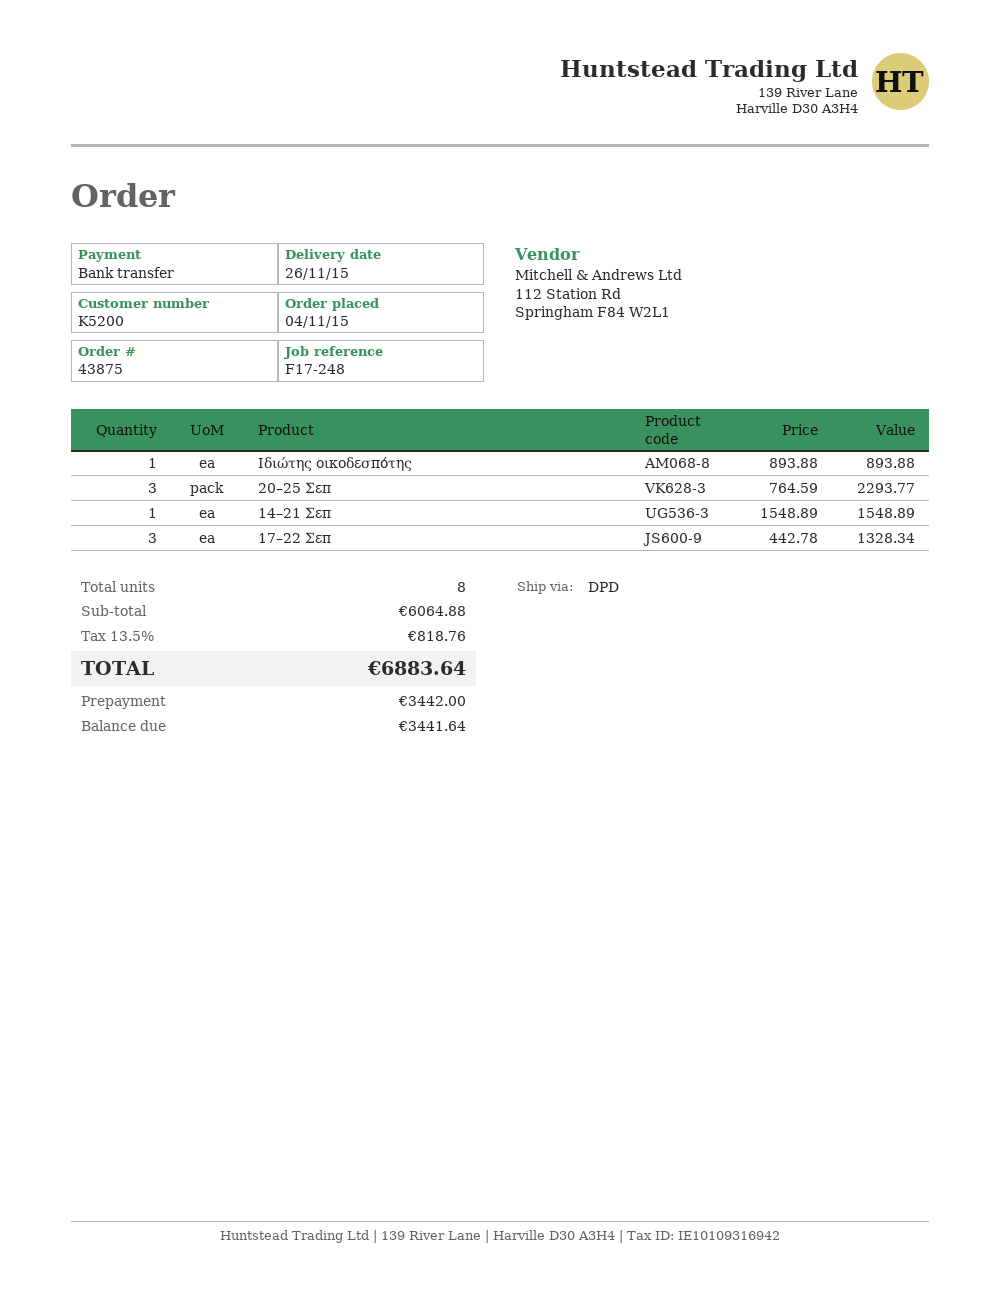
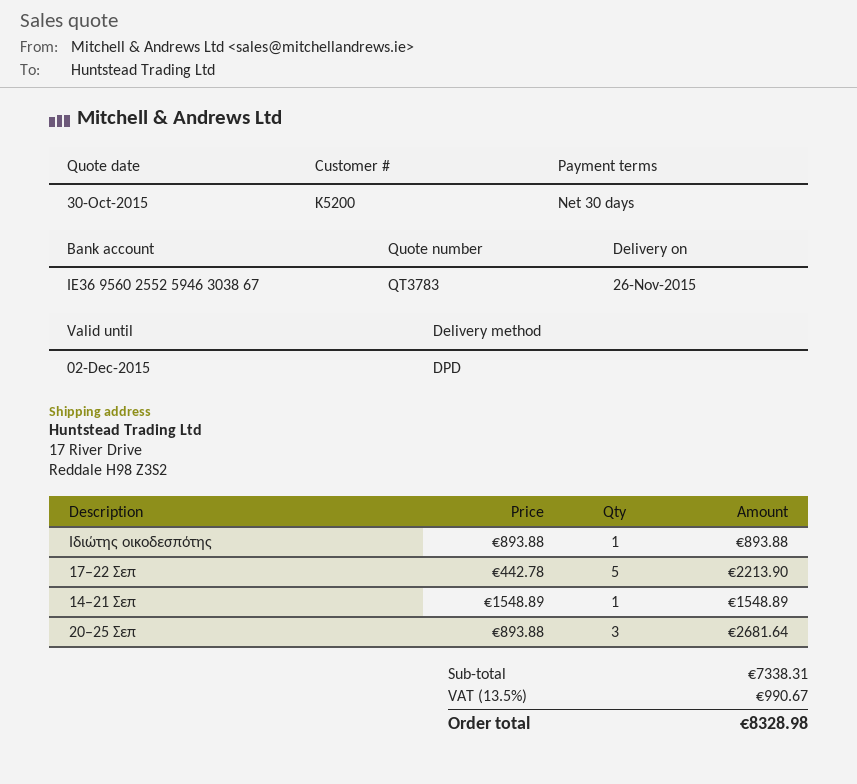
20–25 Σεπ: 3 x 764.59 = 2293.77 -> 3 x 893.88 = 2681.64
17–22 Σεπ: 3 x 442.78 = 1328.34 -> 5 x 442.78 = 2213.90
subtotal: 6064.88 -> 7338.31
tax: 13.5% = 818.76 -> 13.5% = 990.67
total: 6883.64 -> 8328.98

